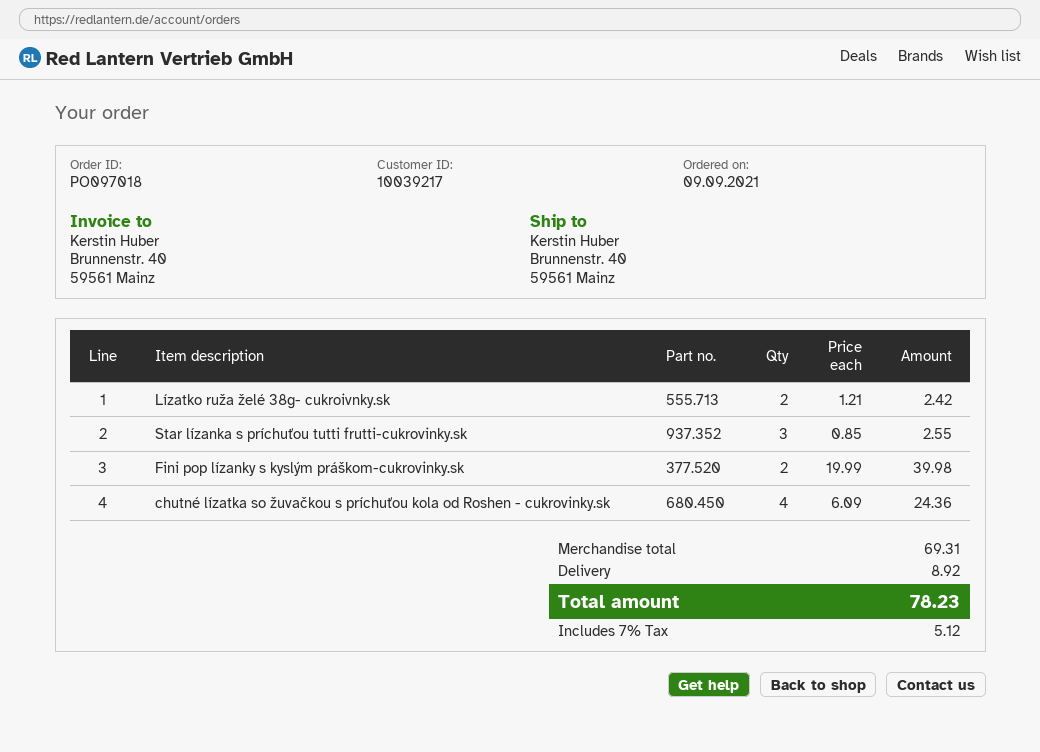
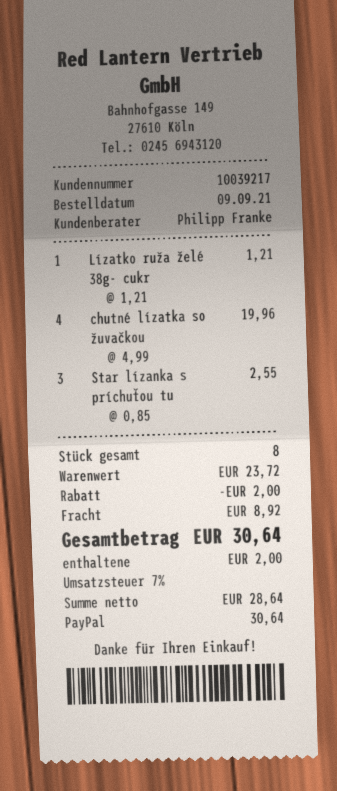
Lízatko ruža želé 38g- cukroivnky.sk: 2 x 1.21 = 2.42 -> 1 x 1.21 = 1.21
Fini pop lízanky s kyslým práškom-cukrovinky.sk: 2 x 19.99 = 39.98 -> none
chutné lízatka so žuvačkou s príchuťou kola od Roshen - cukrovinky.sk: 4 x 6.09 = 24.36 -> 4 x 4.99 = 19.96
subtotal: 69.31 -> 23.72
discount: none -> 2.00
tax: 7% = 5.12 -> 7% = 2.00
total: 78.23 -> 30.64

